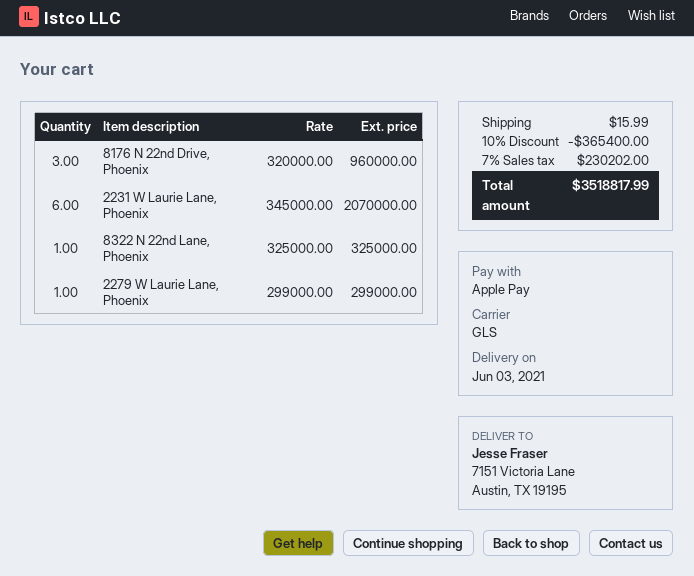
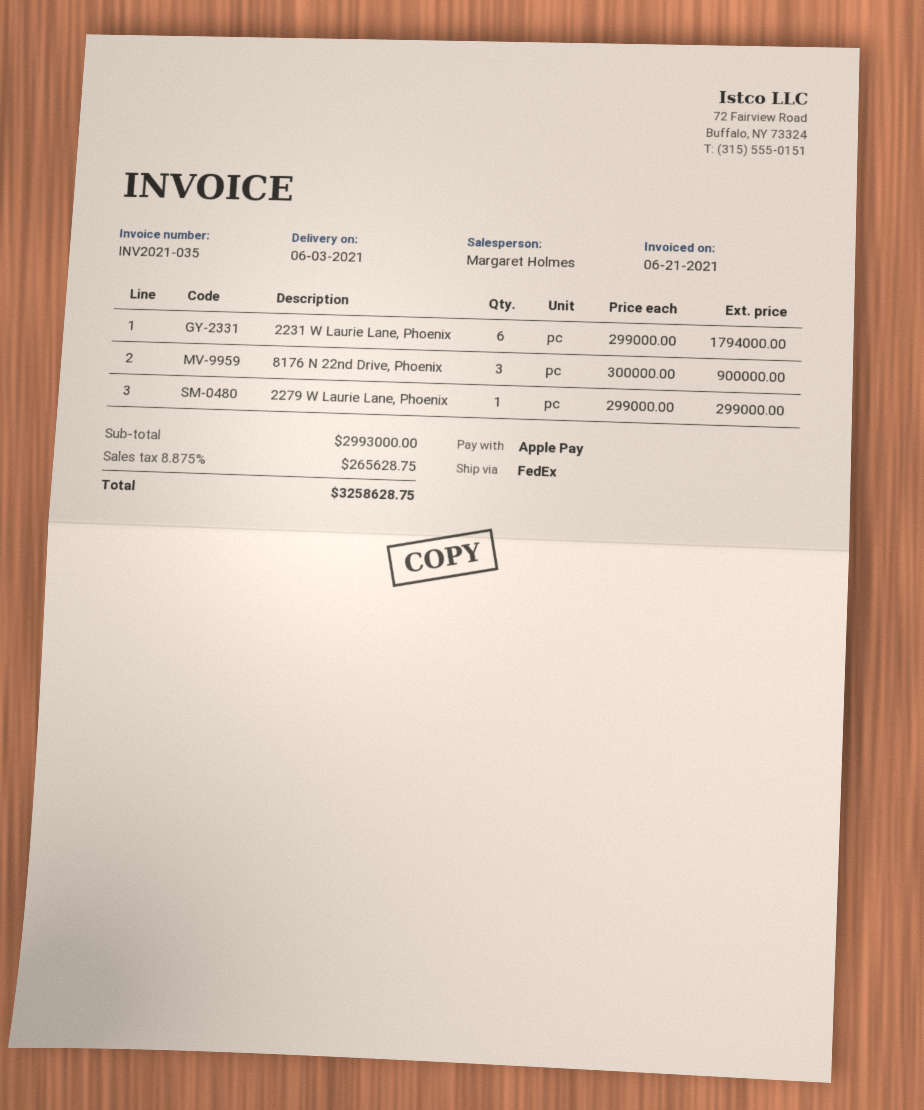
shipping method: GLS -> FedEx
8176 N 22nd Drive, Phoenix: 3 x 320000.00 = 960000.00 -> 3 x 300000.00 = 900000.00
2231 W Laurie Lane, Phoenix: 6 x 345000.00 = 2070000.00 -> 6 x 299000.00 = 1794000.00
8322 N 22nd Lane, Phoenix: 1 x 325000.00 = 325000.00 -> none
discount: 10% = 365400.00 -> none
shipping: 15.99 -> none
tax: 7% = 230202.00 -> 8.875% = 265628.75
total: 3518817.99 -> 3258628.75

